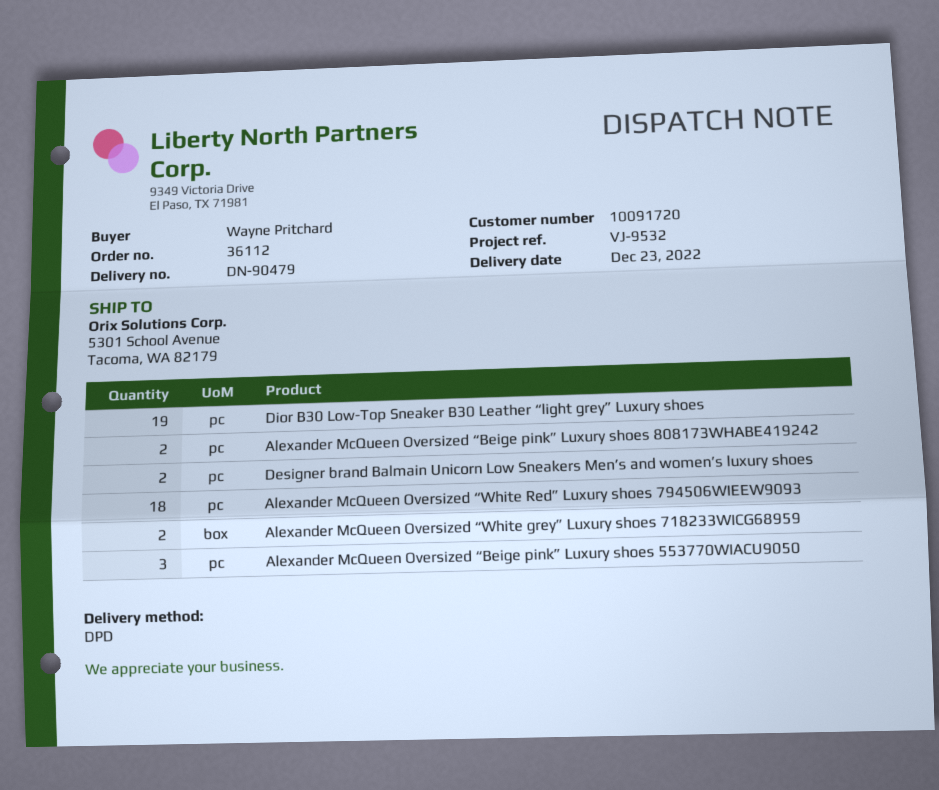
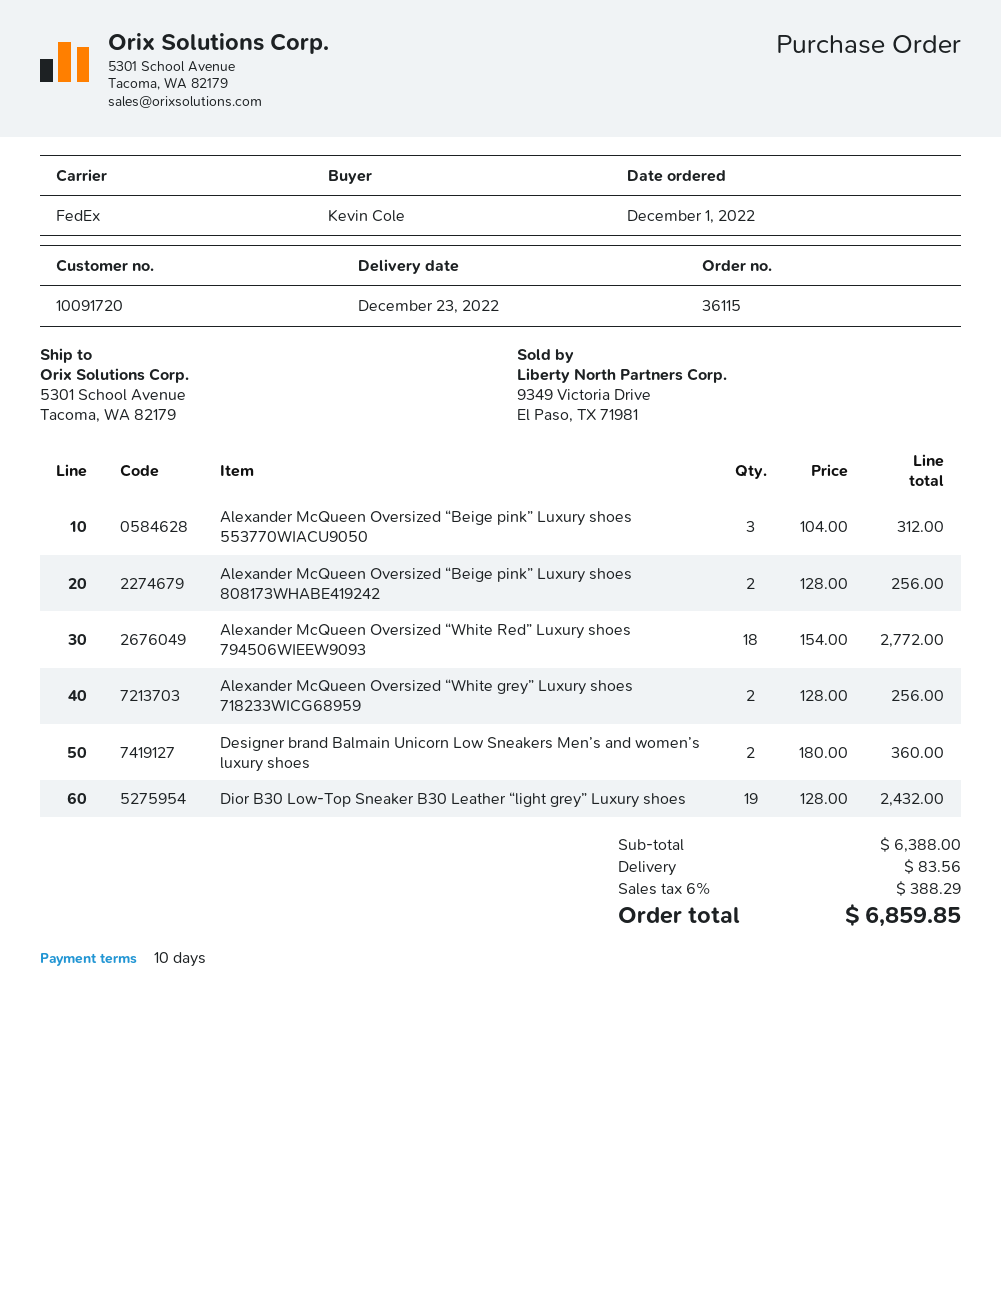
order number: 36112 -> 36115
ordered by: Wayne Pritchard -> Kevin Cole
shipping method: DPD -> FedEx

